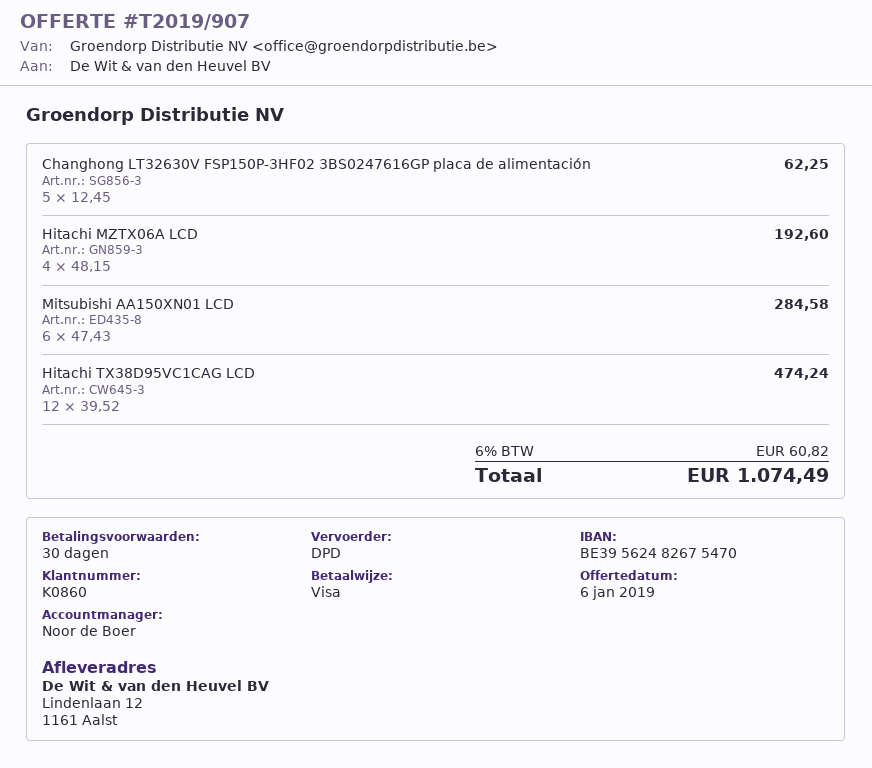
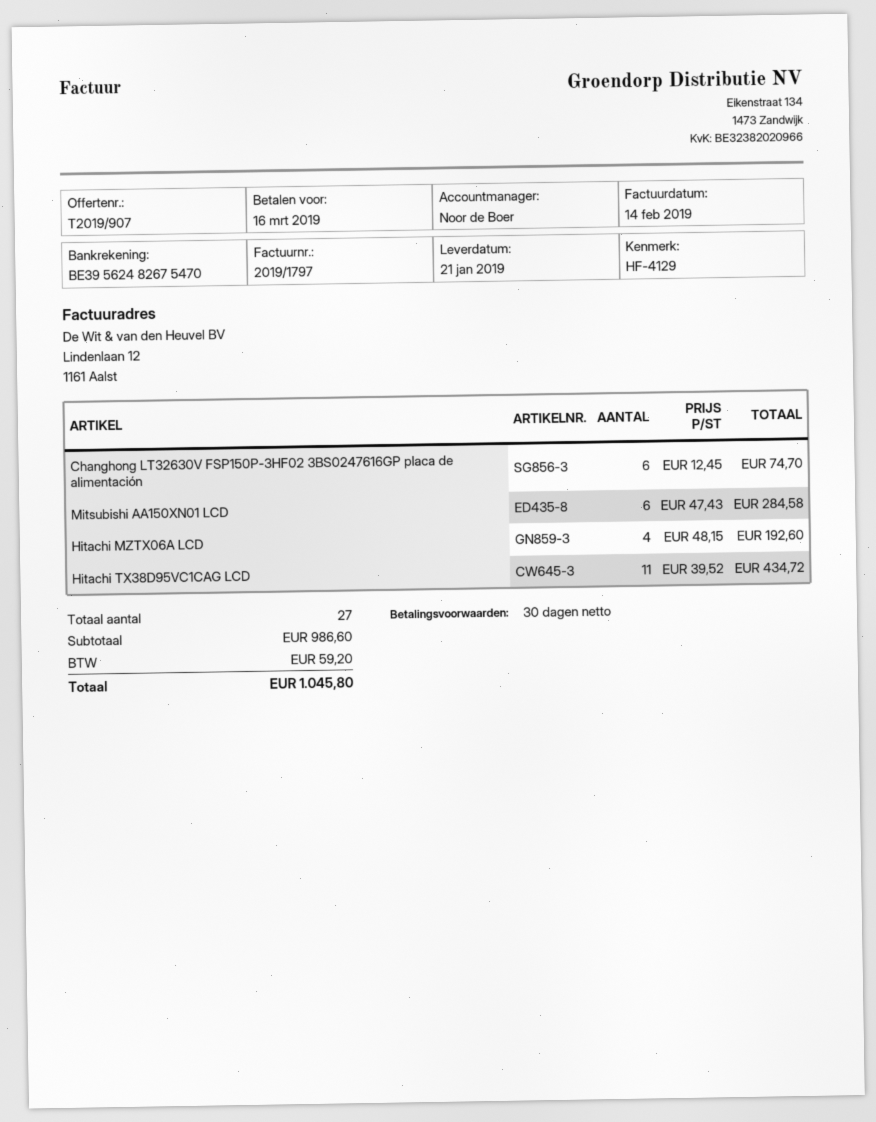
Changhong LT32630V FSP150P-3HF02 3BS0247616GP placa de alimentación: 5 x 12.45 = 62.25 -> 6 x 12.45 = 74.70
Hitachi TX38D95VC1CAG LCD: 12 x 39.52 = 474.24 -> 11 x 39.52 = 434.72
tax: 60.82 -> 59.20
total: 1074.49 -> 1045.80

